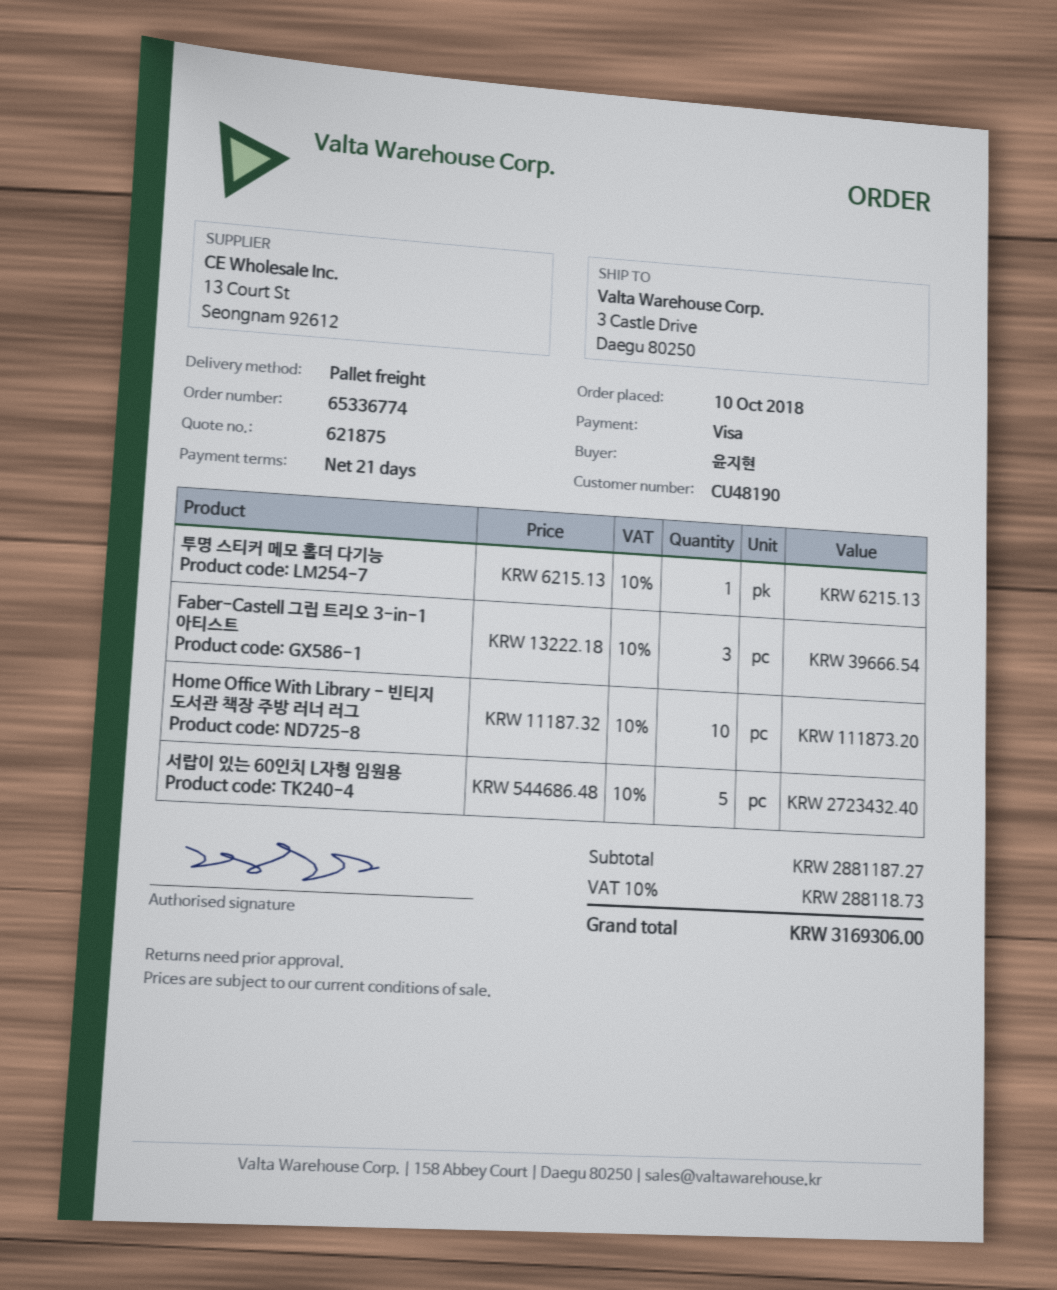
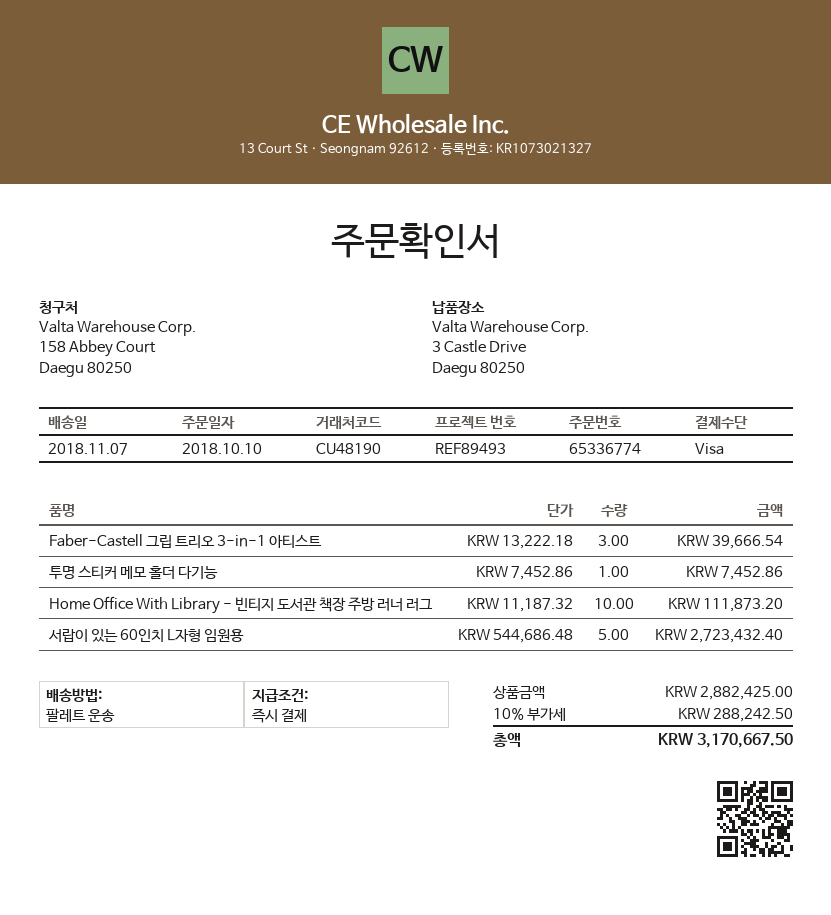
payment terms: 21 days -> on receipt
투명 스티커 메모 홀더 다기능: 1 x 6215.13 = 6215.13 -> 1 x 7452.86 = 7452.86
subtotal: 2881187.27 -> 2882425.00
tax: 10% = 288118.73 -> 10% = 288242.50
total: 3169306.00 -> 3170667.50

